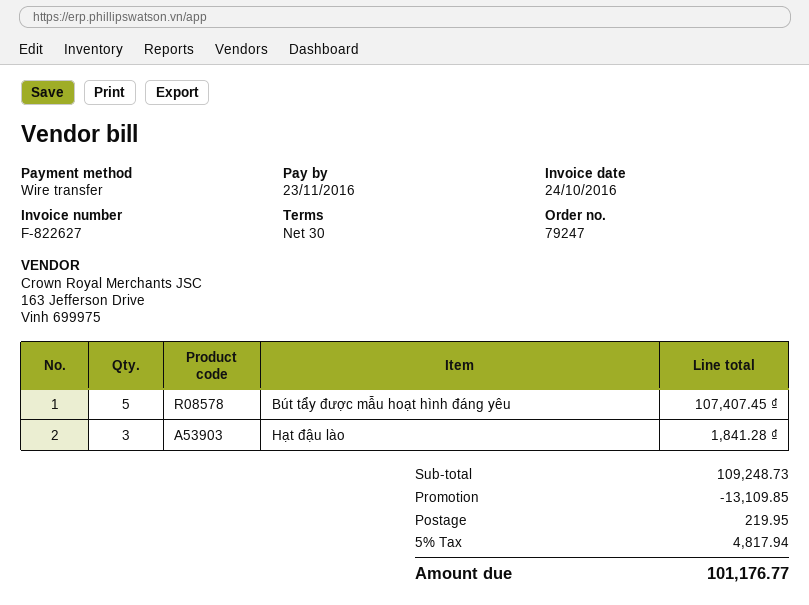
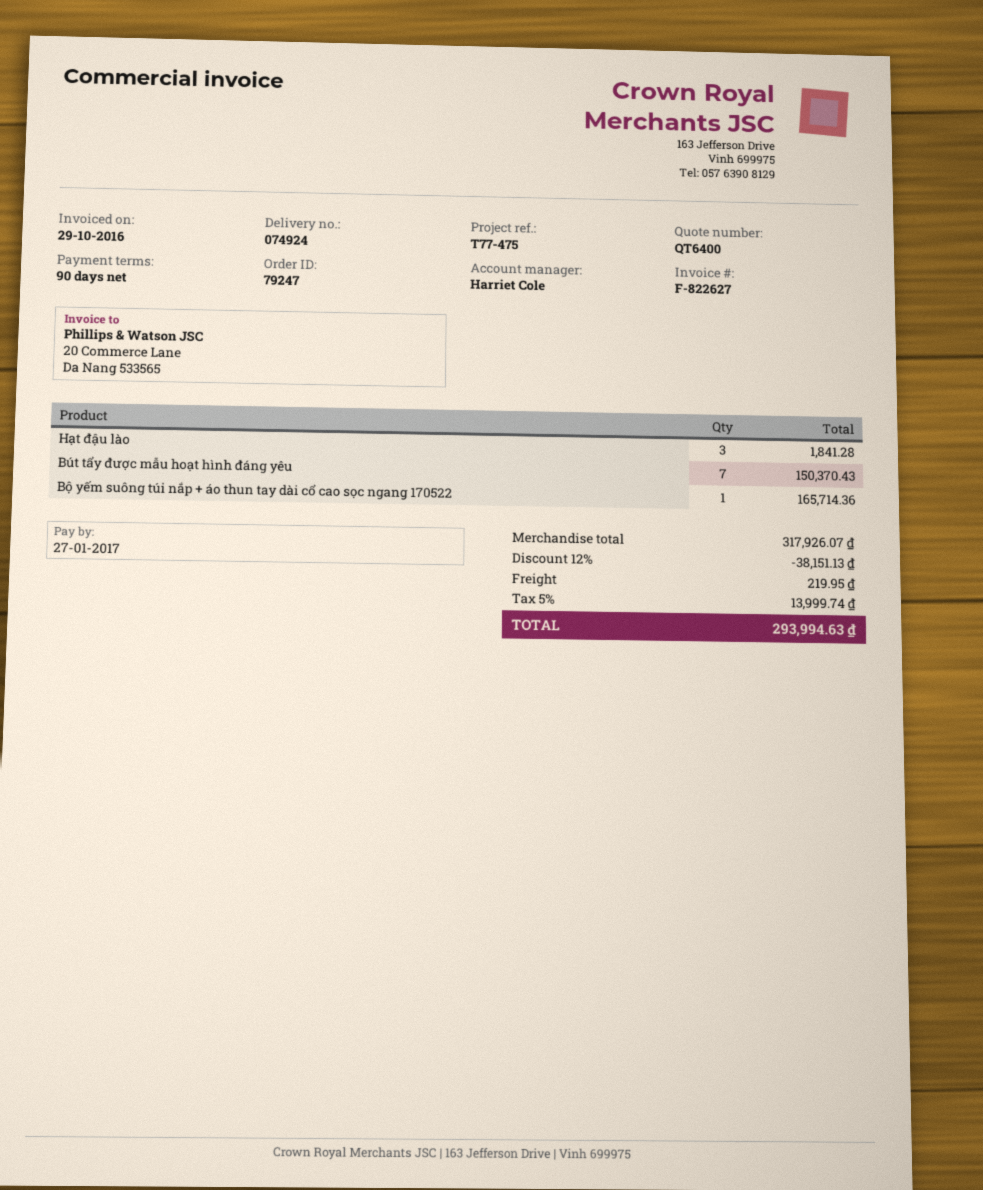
invoice date: 2016-10-24 -> 2016-10-29
payment terms: 30 days -> 90 days
due date: 2016-11-23 -> 2017-01-27
Bút tẩy được mẫu hoạt hình đáng yêu: 5 for 107407.45 -> 7 for 150370.43
Bộ yếm suông túi nắp + áo thun tay dài cổ cao sọc ngang 170522: none -> 1 for 165714.36
subtotal: 109248.73 -> 317926.07
discount: 13109.85 -> 38151.13
tax: 5% = 4817.94 -> 5% = 13999.74
total: 101176.77 -> 293994.63

